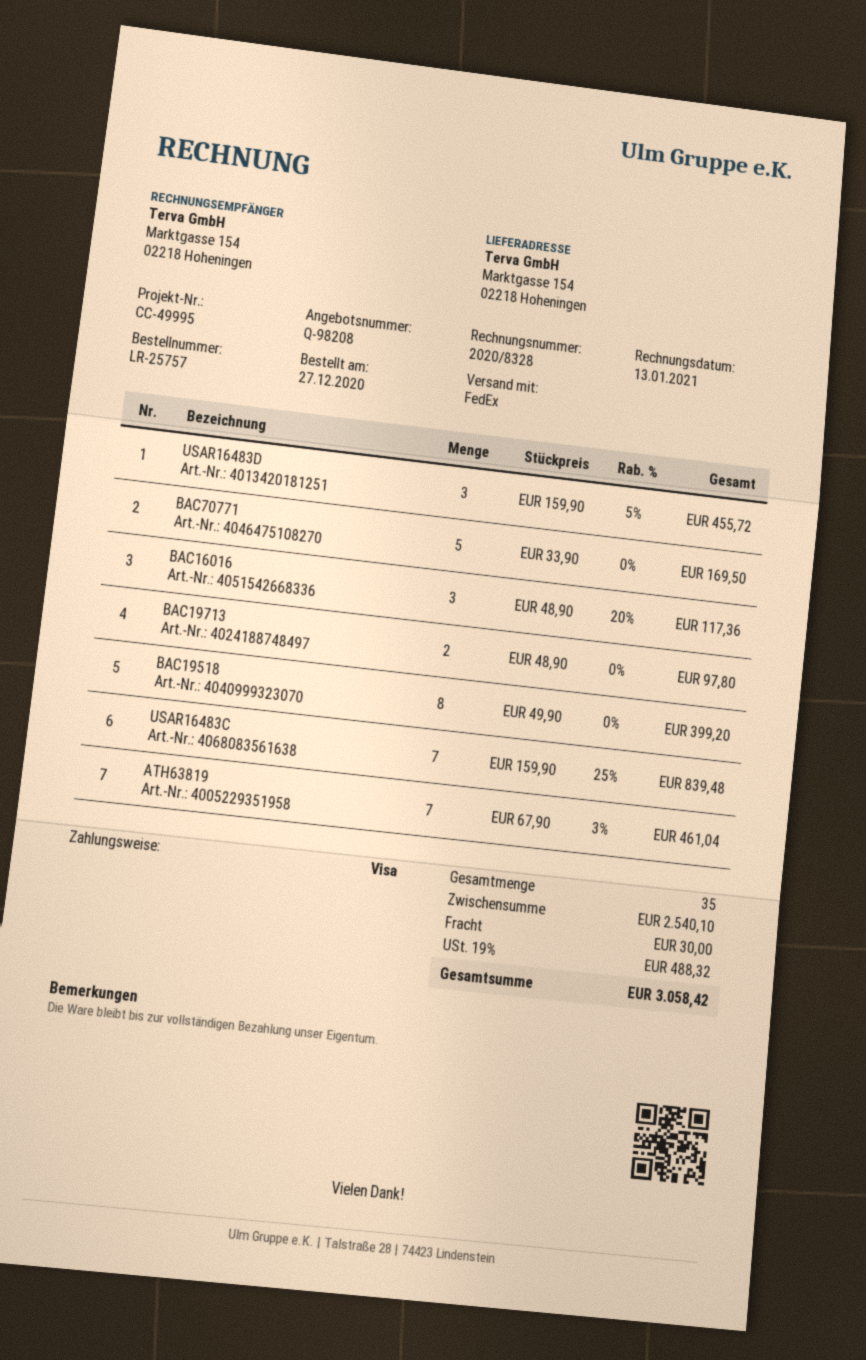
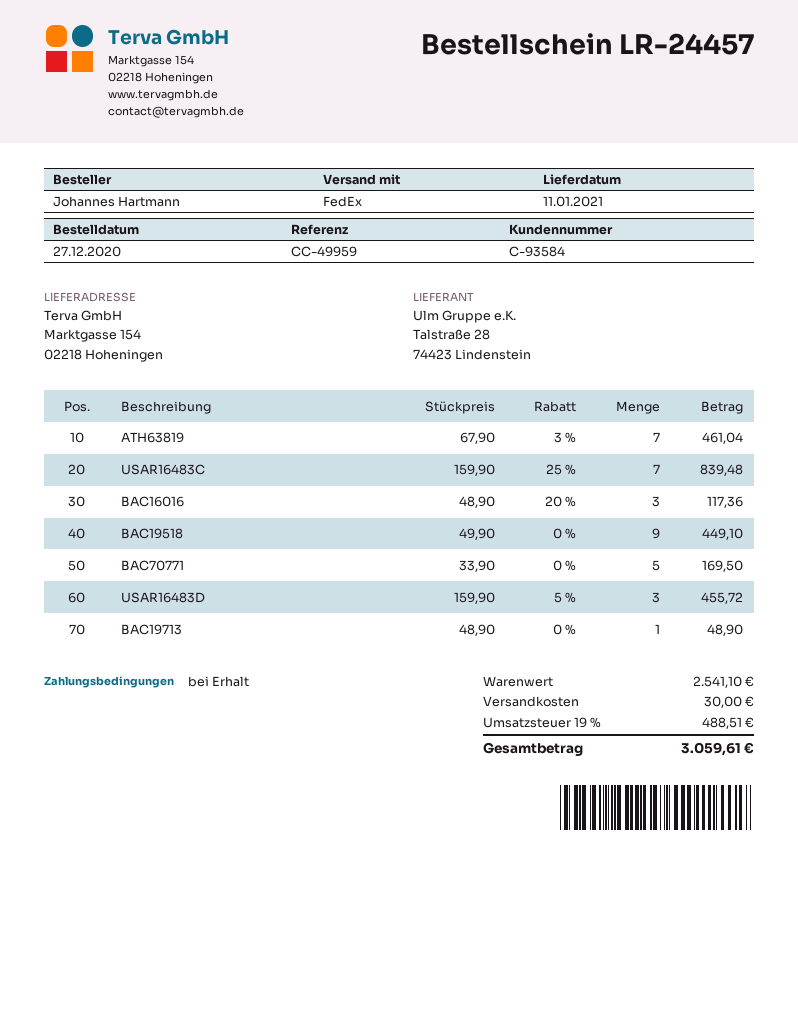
order number: LR-25757 -> LR-24457
reference: CC-49995 -> CC-49959
BAC19713: 2 x 48.90 = 97.80 -> 1 x 48.90 = 48.90
BAC19518: 8 x 49.90 = 399.20 -> 9 x 49.90 = 449.10
subtotal: 2540.10 -> 2541.10
tax: 19% = 488.32 -> 19% = 488.51
total: 3058.42 -> 3059.61

